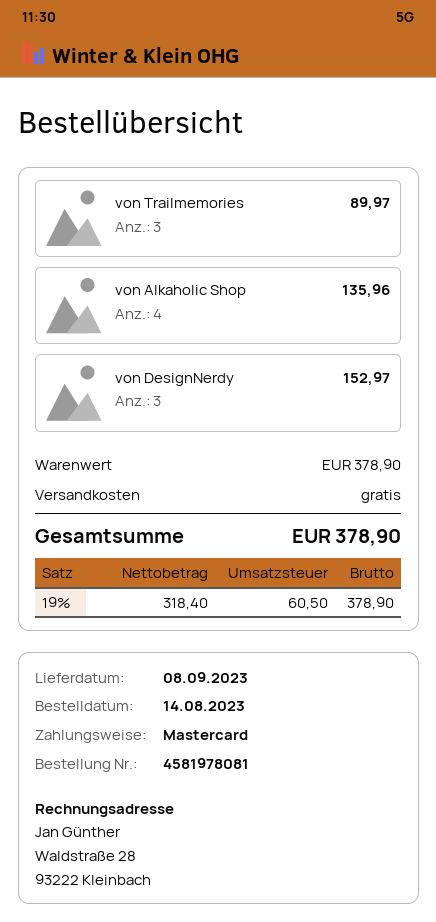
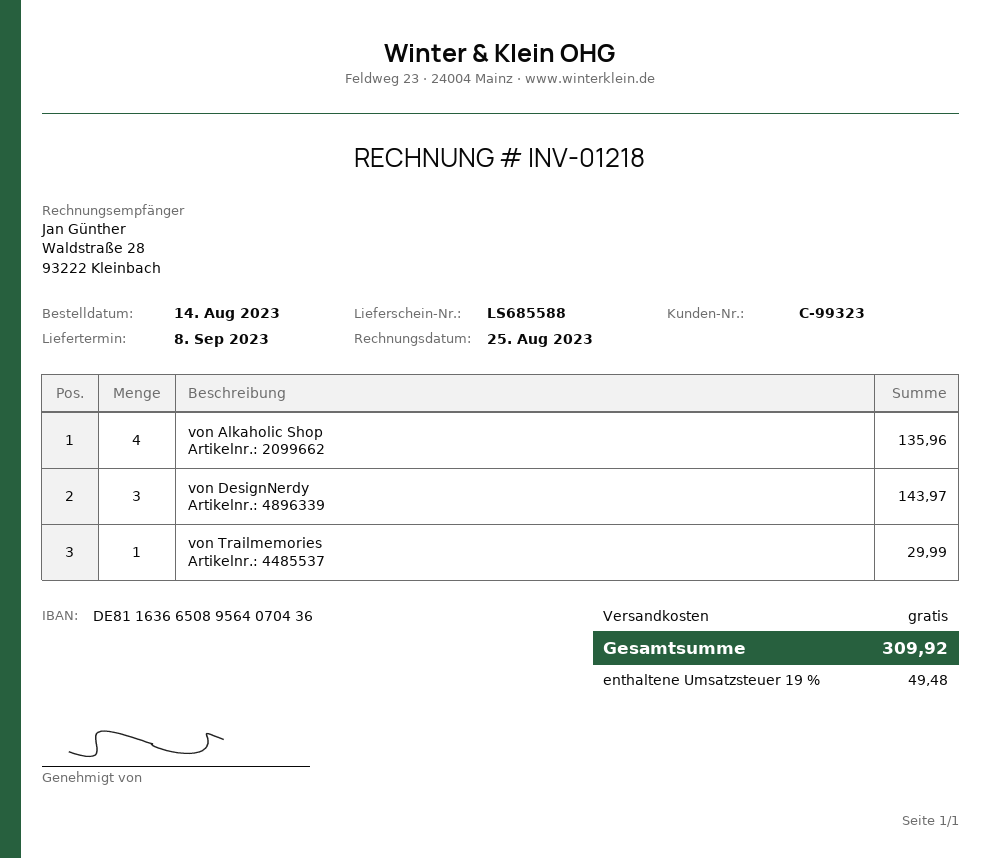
von Trailmemories: 3 for 89.97 -> 1 for 29.99
von DesignNerdy: 3 for 152.97 -> 3 for 143.97
tax: 19% = 60.50 -> 19% = 49.48
total: 378.90 -> 309.92

